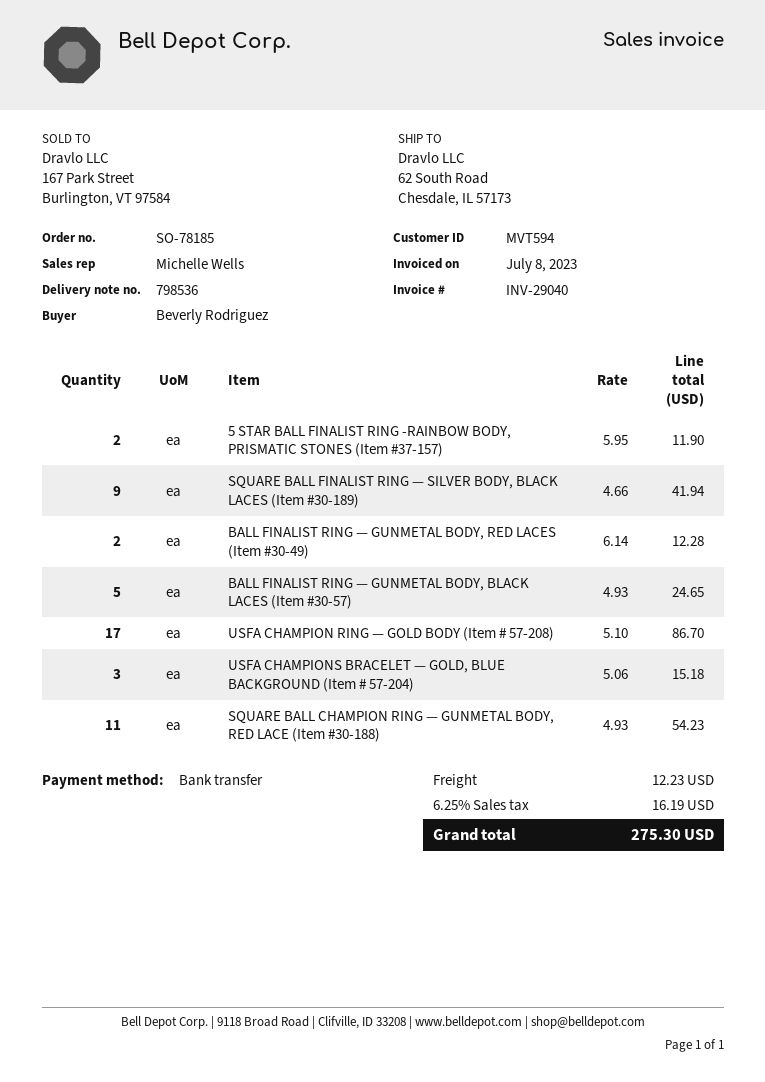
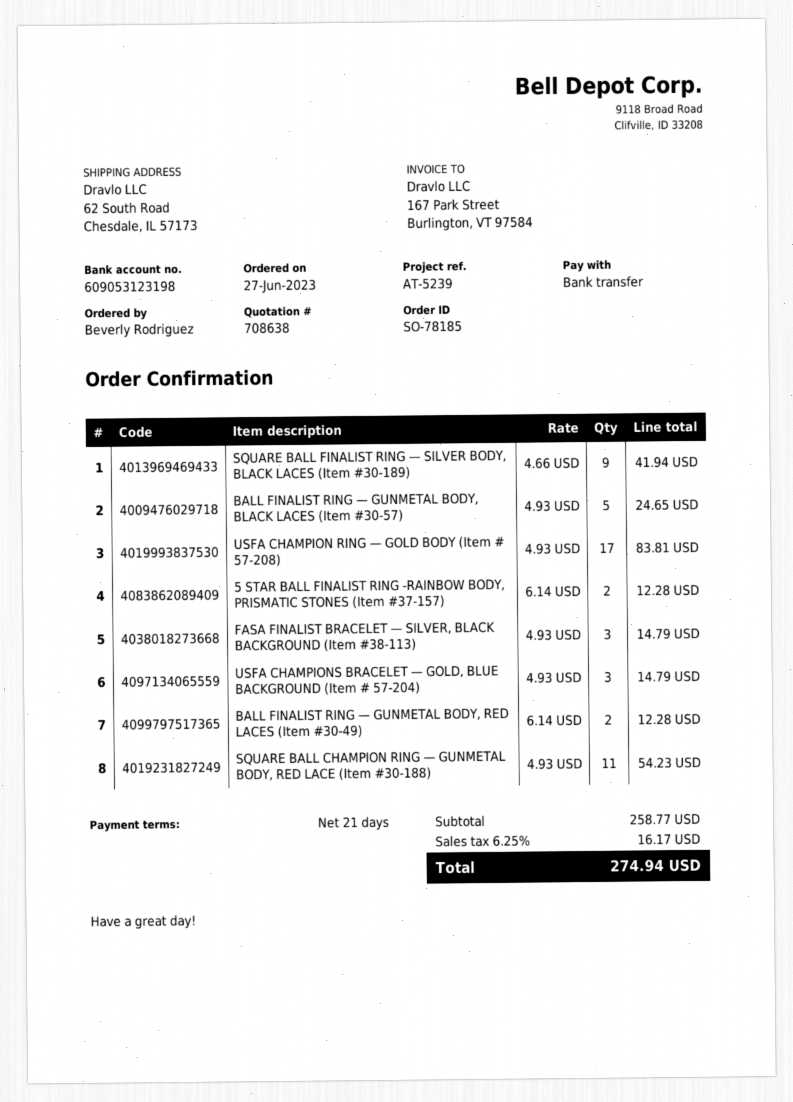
5 STAR BALL FINALIST RING -RAINBOW BODY, PRISMATIC STONES (Item #37-157): 2 x 5.95 = 11.90 -> 2 x 6.14 = 12.28
USFA CHAMPION RING — GOLD BODY (Item # 57-208): 17 x 5.10 = 86.70 -> 17 x 4.93 = 83.81
USFA CHAMPIONS BRACELET — GOLD, BLUE BACKGROUND (Item # 57-204): 3 x 5.06 = 15.18 -> 3 x 4.93 = 14.79
FASA FINALIST BRACELET — SILVER, BLACK BACKGROUND (Item #38-113): none -> 3 x 4.93 = 14.79
shipping: 12.23 -> none
tax: 6.25% = 16.19 -> 6.25% = 16.17
total: 275.30 -> 274.94

